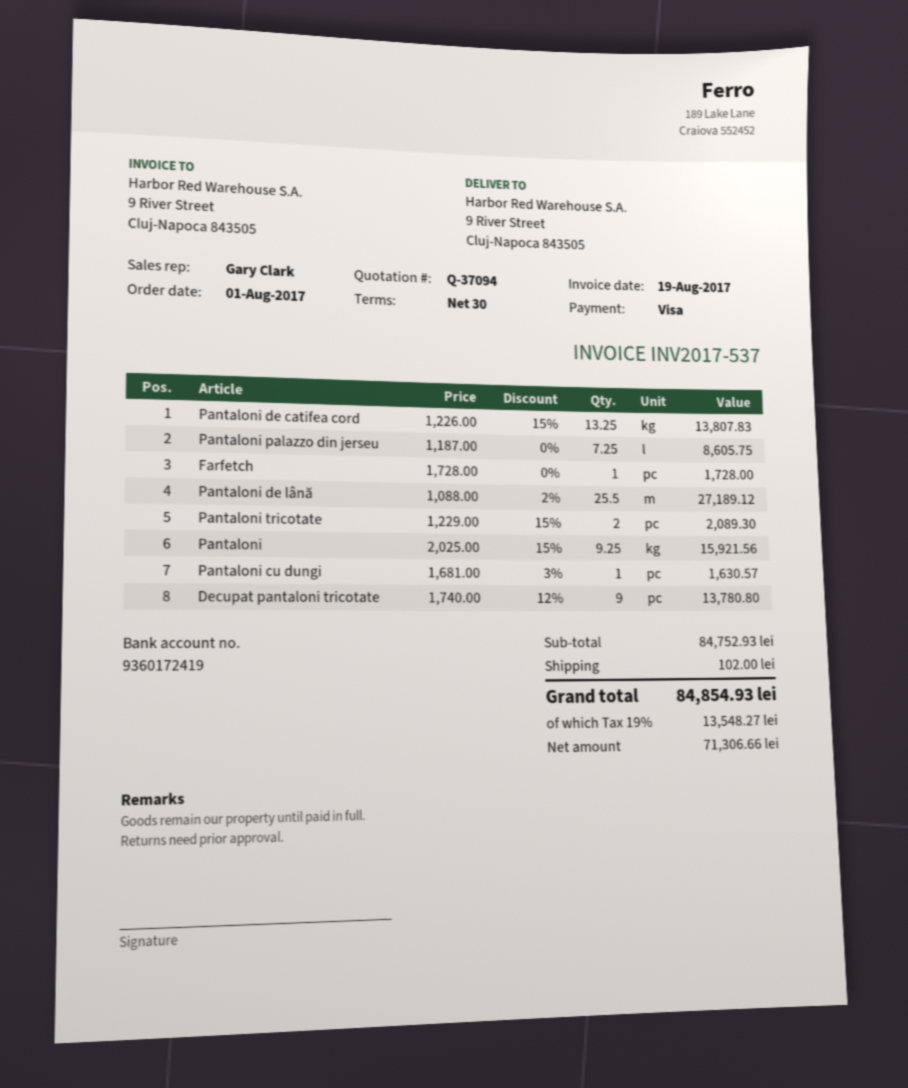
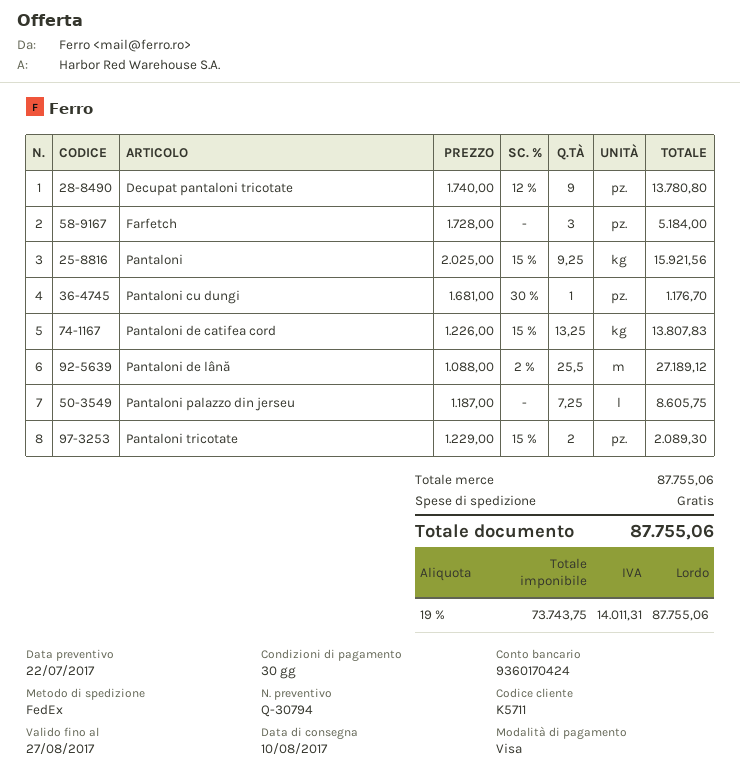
quote number: Q-37094 -> Q-30794
bank account: 9360172419 -> 9360170424
Farfetch: 1 x 1728.00 = 1728.00 -> 3 x 1728.00 = 5184.00
Pantaloni cu dungi: 1 x 1681.00 - 3% = 1630.57 -> 1 x 1681.00 - 30% = 1176.70
subtotal: 84752.93 -> 87755.06
shipping: 102.00 -> 0.00
net: 71306.66 -> 73743.75
tax: 19% = 13548.27 -> 19% = 14011.31
total: 84854.93 -> 87755.06

